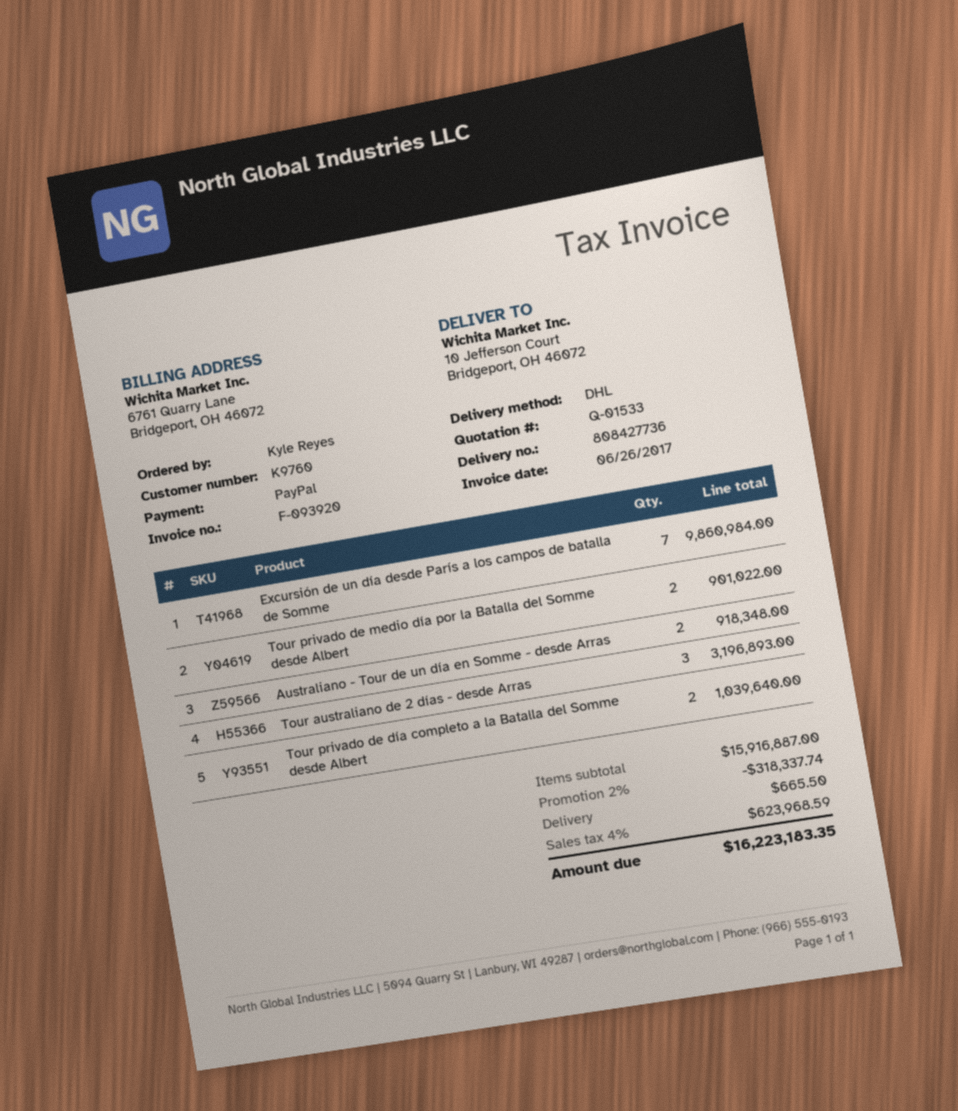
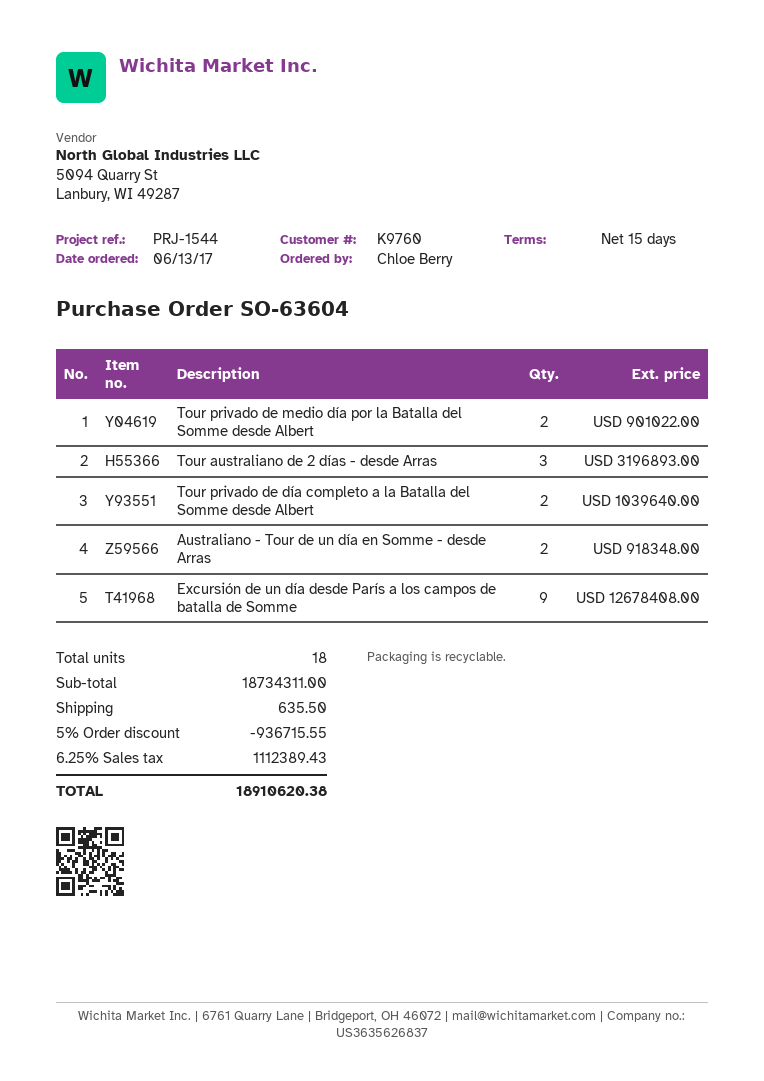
ordered by: Kyle Reyes -> Chloe Berry
Excursión de un día desde París a los campos de batalla de Somme: 7 for 9860984.00 -> 9 for 12678408.00
subtotal: 15916887.00 -> 18734311.00
discount: 2% = 318337.74 -> 5% = 936715.55
shipping: 665.50 -> 635.50
tax: 4% = 623968.59 -> 6.25% = 1112389.43
total: 16223183.35 -> 18910620.38

